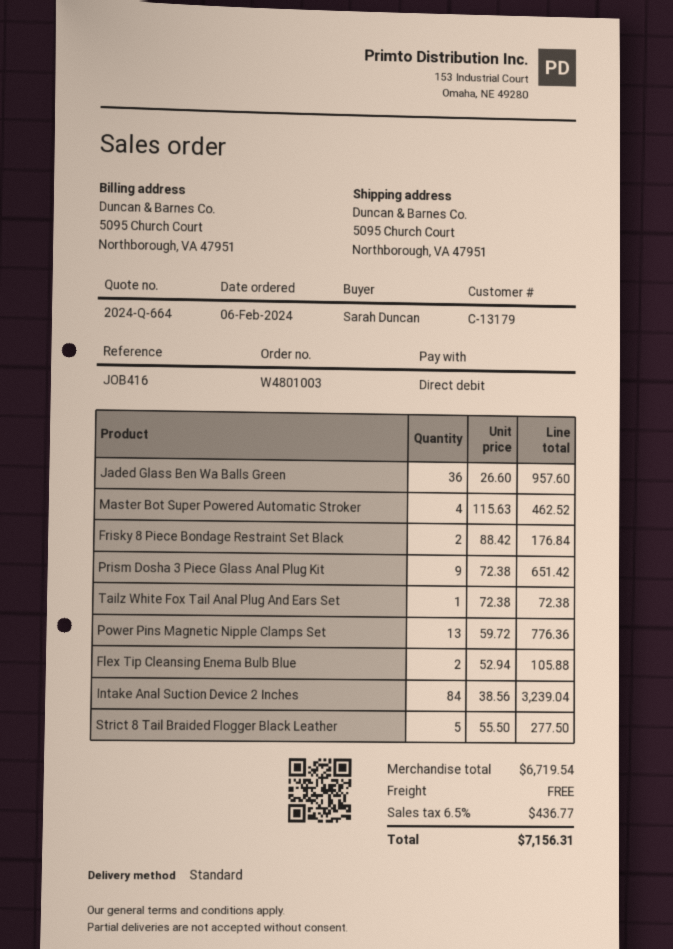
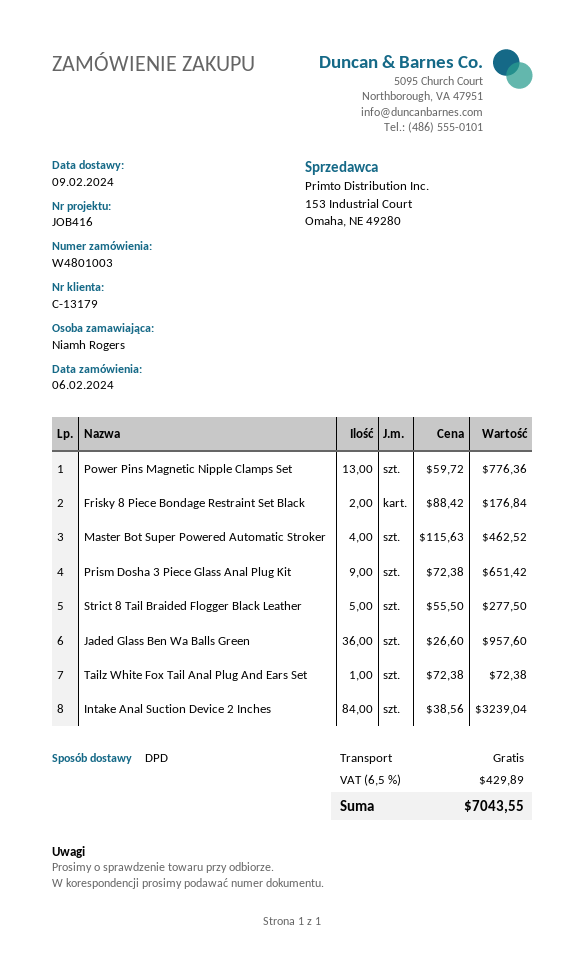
ordered by: Sarah Duncan -> Niamh Rogers
shipping method: standard -> DPD
Flex Tip Cleansing Enema Bulb Blue: 2 x 52.94 = 105.88 -> none
tax: 6.5% = 436.77 -> 6.5% = 429.89
total: 7156.31 -> 7043.55

